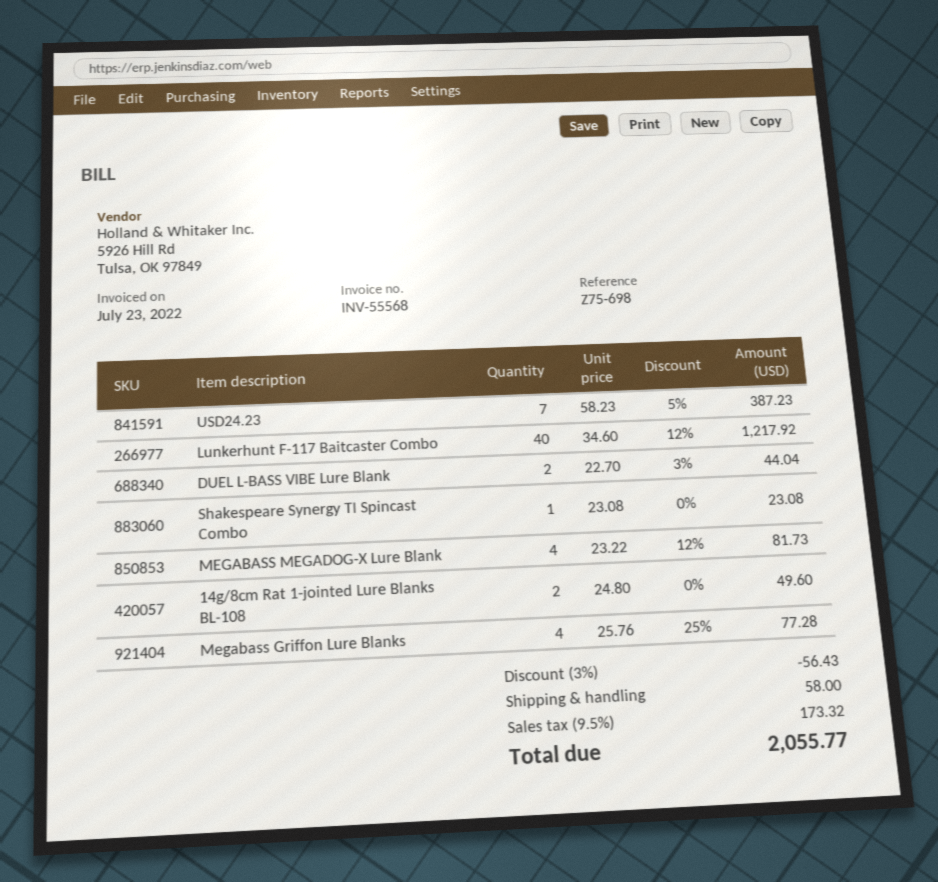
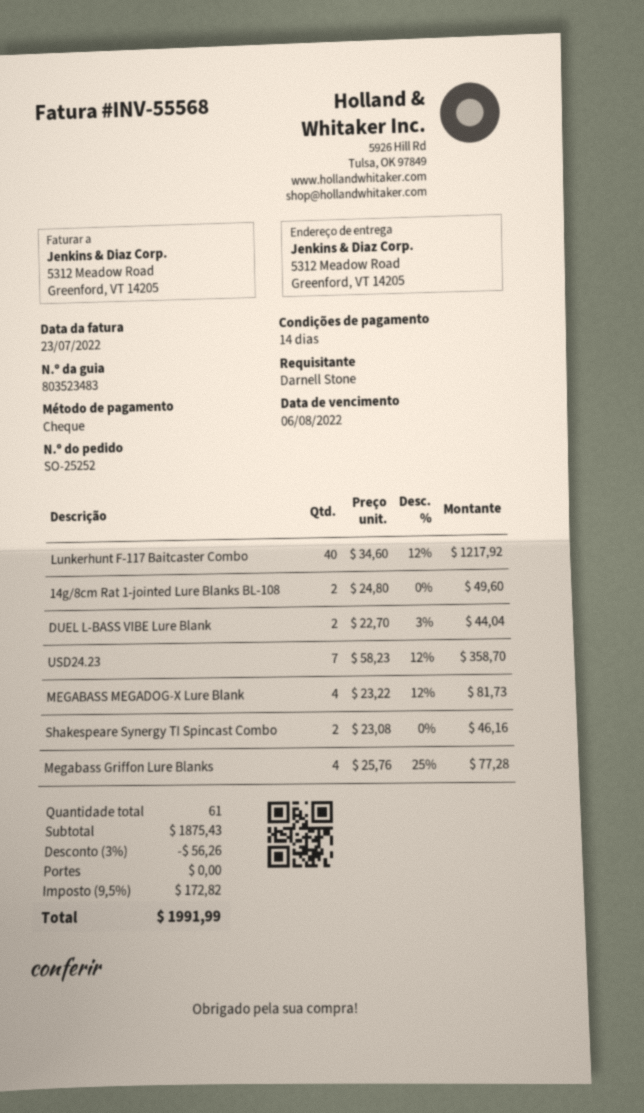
USD24.23: 7 x 58.23 - 5% = 387.23 -> 7 x 58.23 - 12% = 358.70
Shakespeare Synergy TI Spincast Combo: 1 x 23.08 = 23.08 -> 2 x 23.08 = 46.16
discount: 3% = 56.43 -> 3% = 56.26
shipping: 58.00 -> 0.00
tax: 9.5% = 173.32 -> 9.5% = 172.82
total: 2055.77 -> 1991.99

